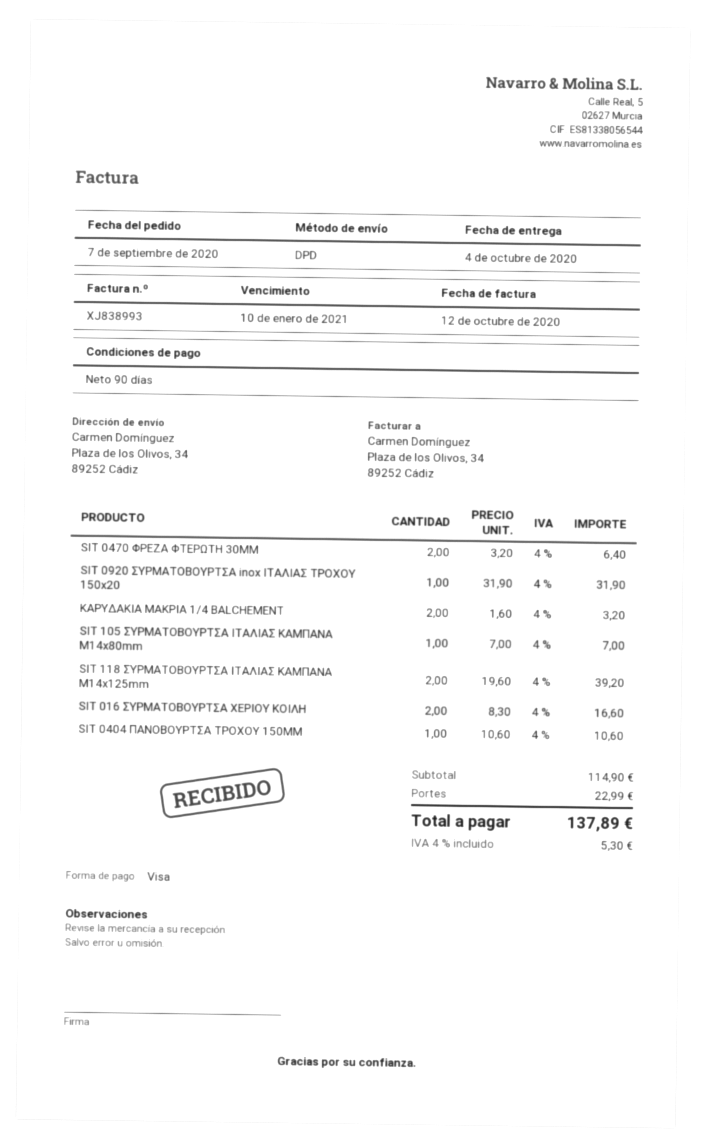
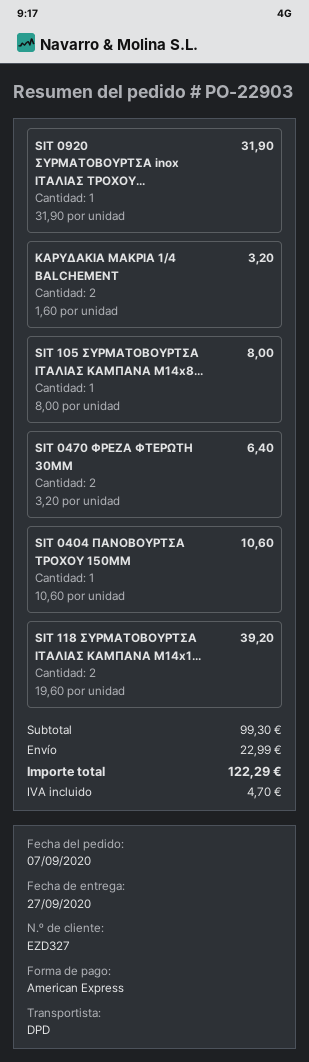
delivery date: 2020-10-04 -> 2020-09-27
payment method: Visa -> American Express
SIT 105 ΣΥΡΜΑΤΟΒΟΥΡΤΣΑ ΙΤΑΛΙΑΣ ΚΑΜΠΑΝΑ Μ14x80mm: 1 x 7.00 = 7.00 -> 1 x 8.00 = 8.00
SIT 016 ΣΥΡΜΑΤΟΒΟΥΡΤΣΑ ΧΕΡΙΟΥ ΚΟΙΛΗ: 2 x 8.30 = 16.60 -> none
subtotal: 114.90 -> 99.30
tax: 5.30 -> 4.70
total: 137.89 -> 122.29

